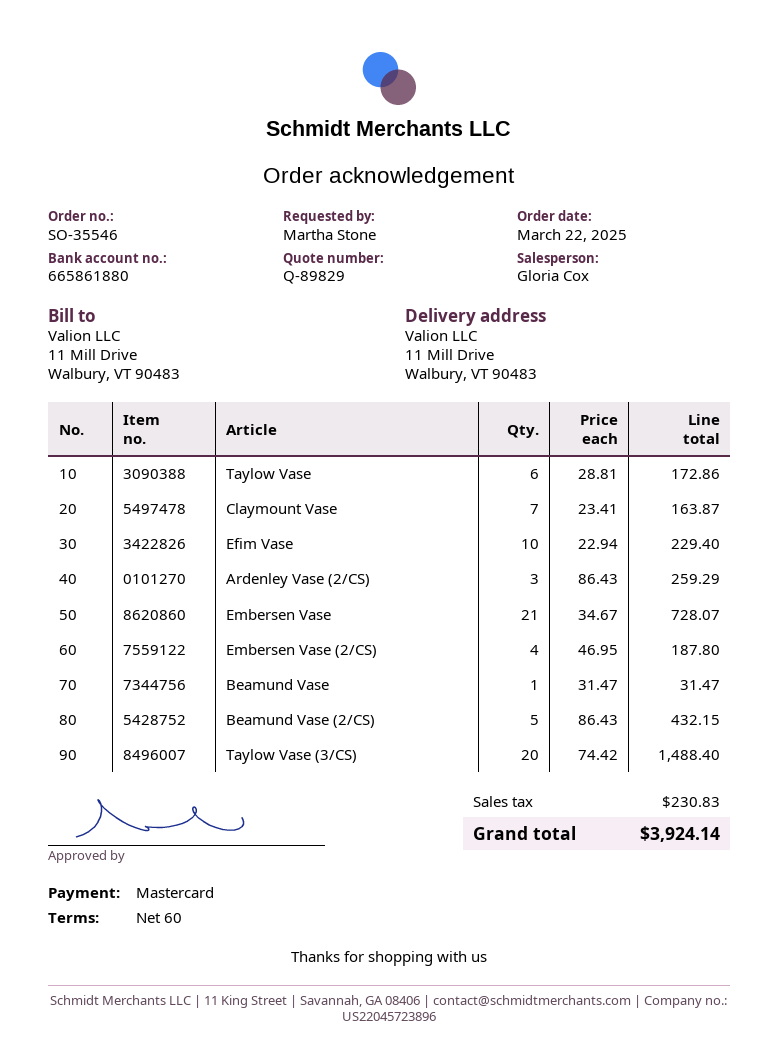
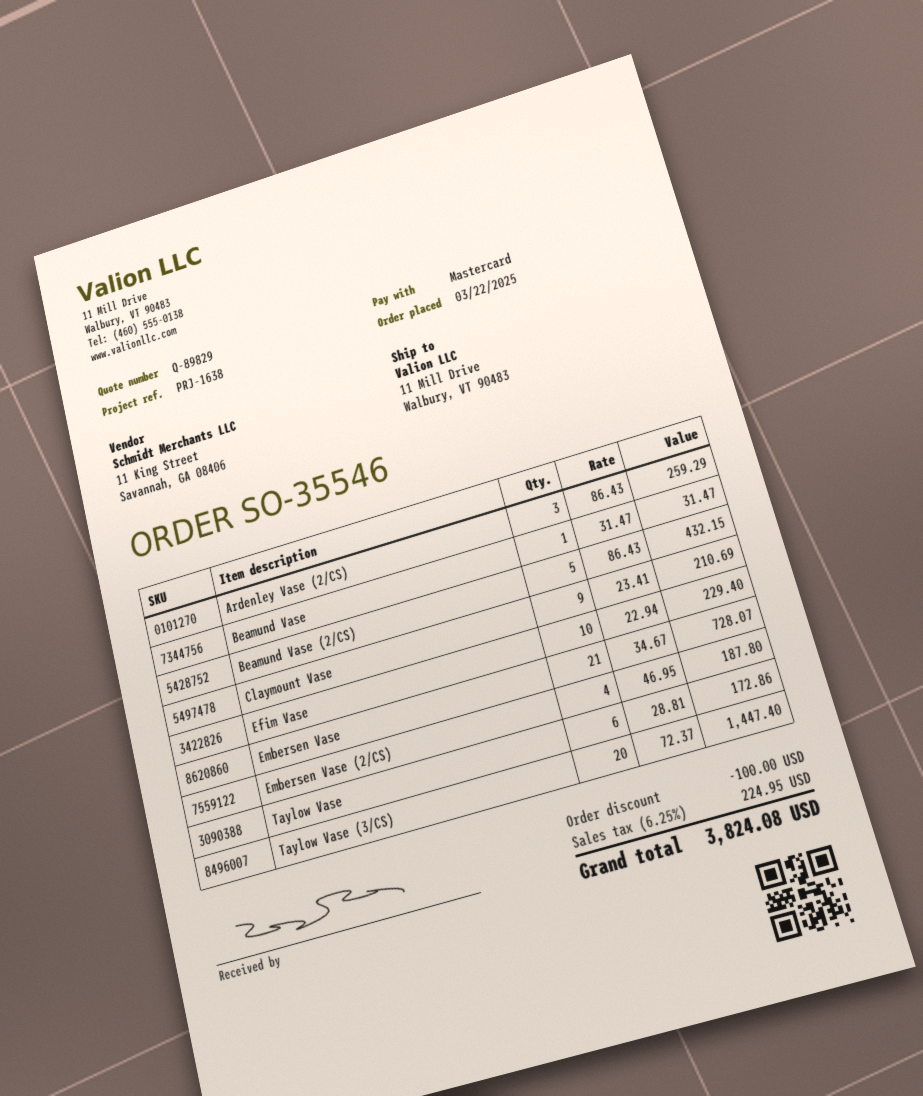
Claymount Vase: 7 x 23.41 = 163.87 -> 9 x 23.41 = 210.69
Taylow Vase (3/CS): 20 x 74.42 = 1488.40 -> 20 x 72.37 = 1447.40
discount: none -> 100.00
tax: 230.83 -> 224.95
total: 3924.14 -> 3824.08

